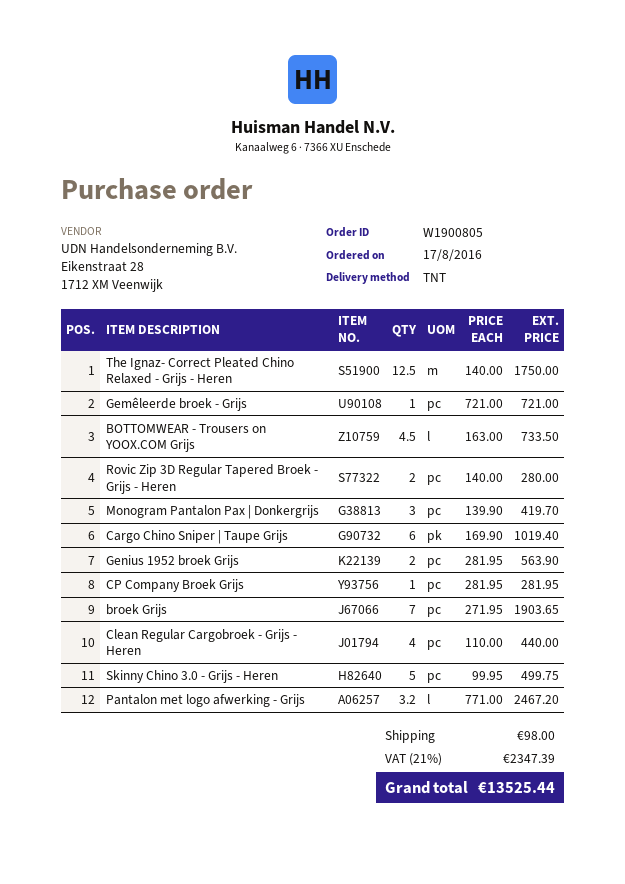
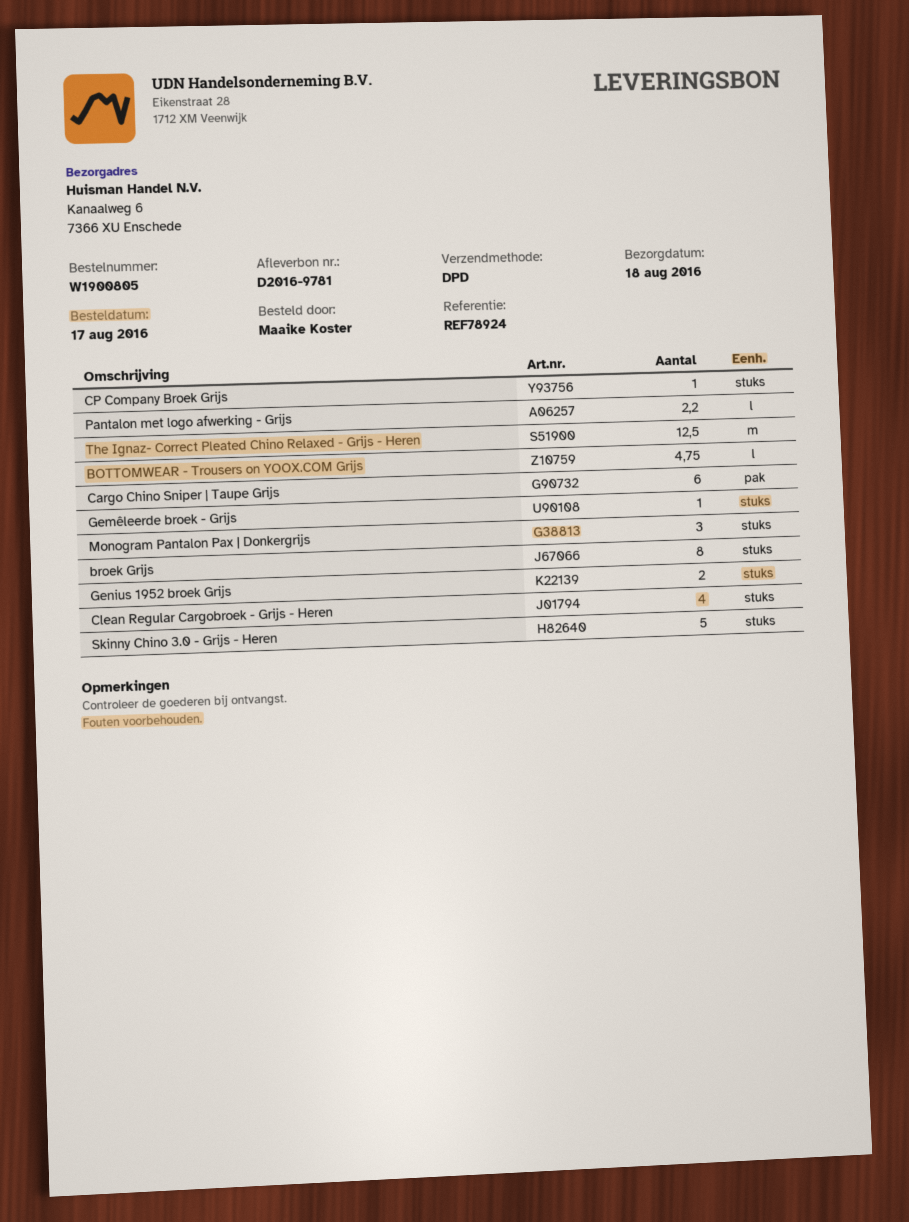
shipping method: TNT -> DPD
BOTTOMWEAR - Trousers on YOOX.COM Grijs: 4.5 -> 4.75
Rovic Zip 3D Regular Tapered Broek - Grijs - Heren: 2 -> none
broek Grijs: 7 -> 8
Pantalon met logo afwerking - Grijs: 3.2 -> 2.2

